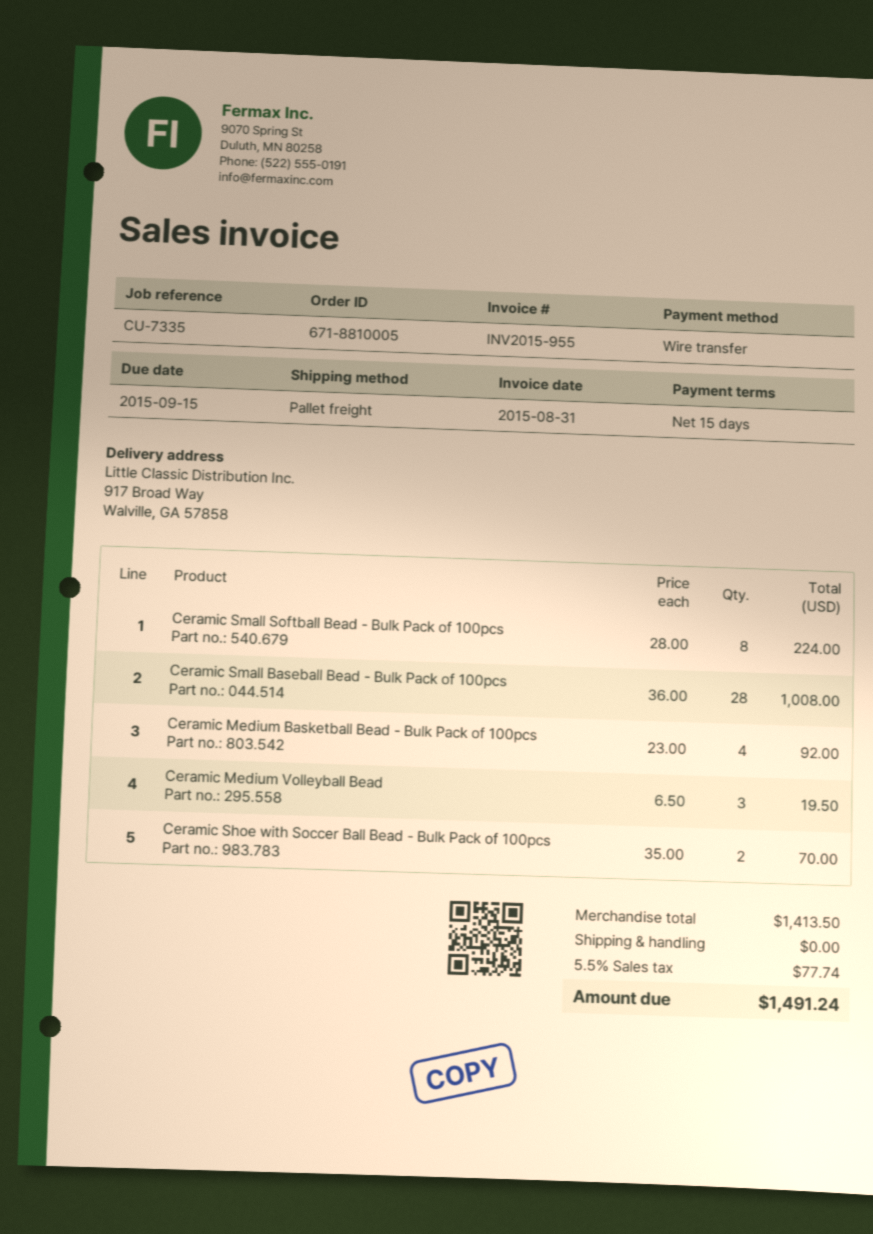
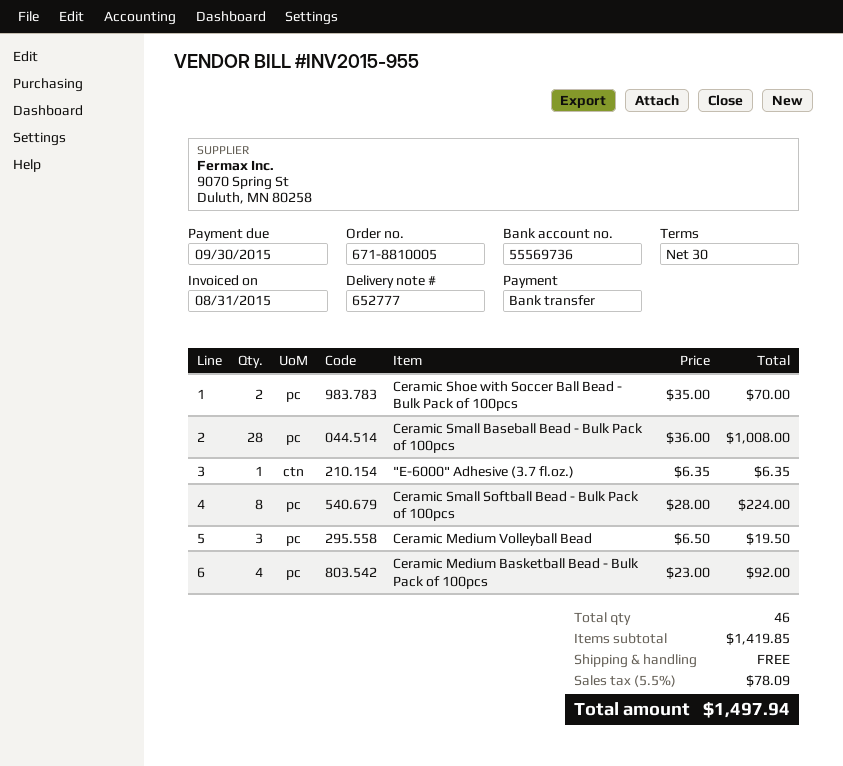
payment terms: 15 days -> 30 days
due date: 2015-09-15 -> 2015-09-30
"E-6000" Adhesive (3.7 fl.oz.): none -> 1 x 6.35 = 6.35
subtotal: 1413.50 -> 1419.85
tax: 5.5% = 77.74 -> 5.5% = 78.09
total: 1491.24 -> 1497.94

